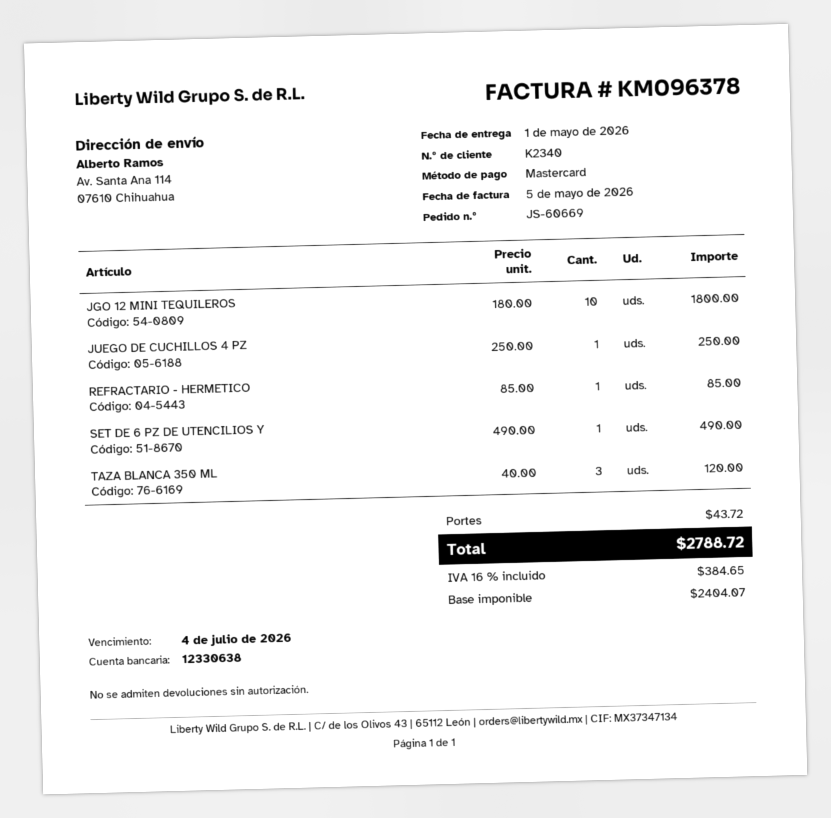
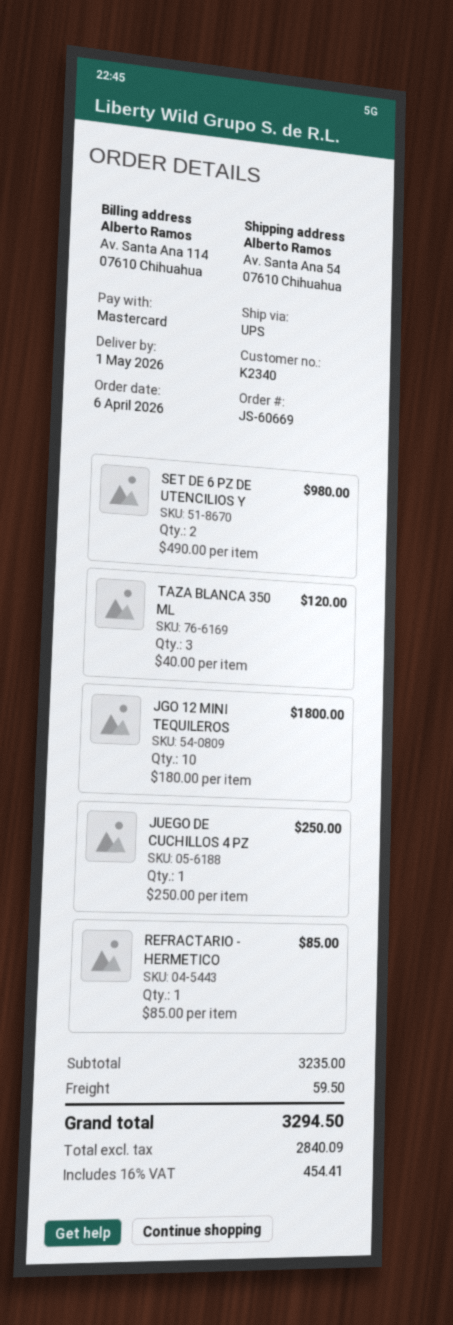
ship to: Av. Santa Ana 114, 07610 Chihuahua -> Av. Santa Ana 54, 07610 Chihuahua
SET DE 6 PZ DE UTENCILIOS Y: 1 x 490.00 = 490.00 -> 2 x 490.00 = 980.00
shipping: 43.72 -> 59.50
net: 2404.07 -> 2840.09
tax: 16% = 384.65 -> 16% = 454.41
total: 2788.72 -> 3294.50

